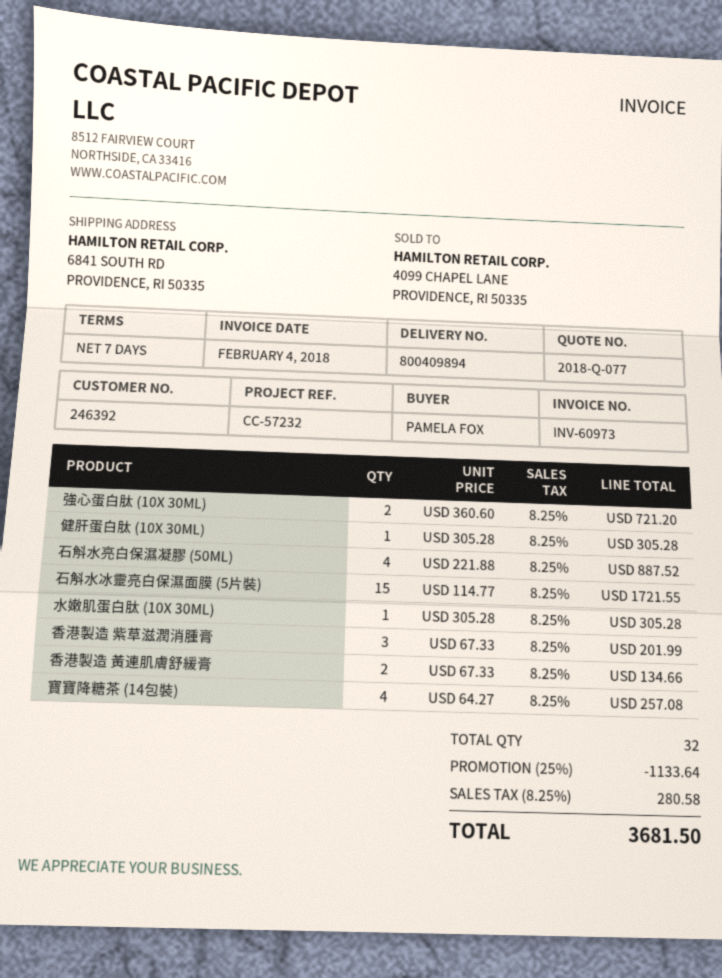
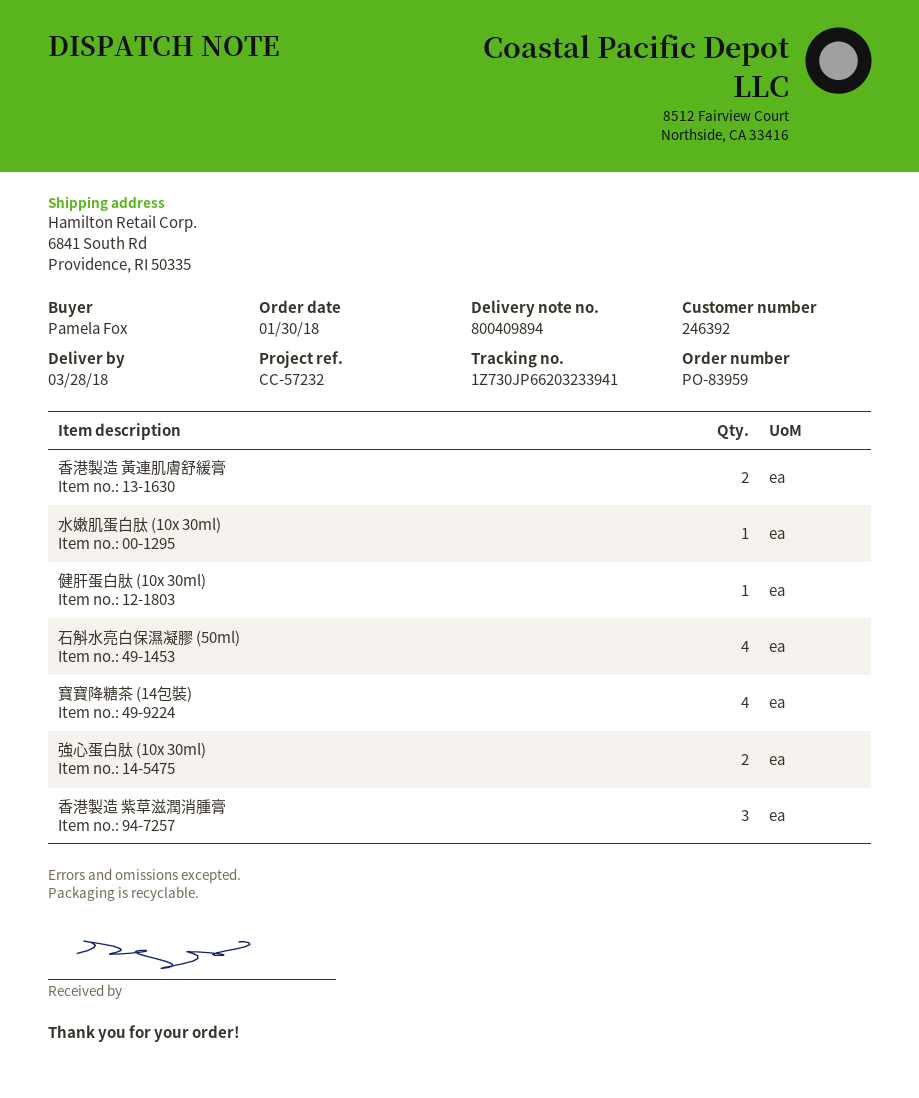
石斛水冰靈亮白保濕面膜 (5片裝): 15 -> none

